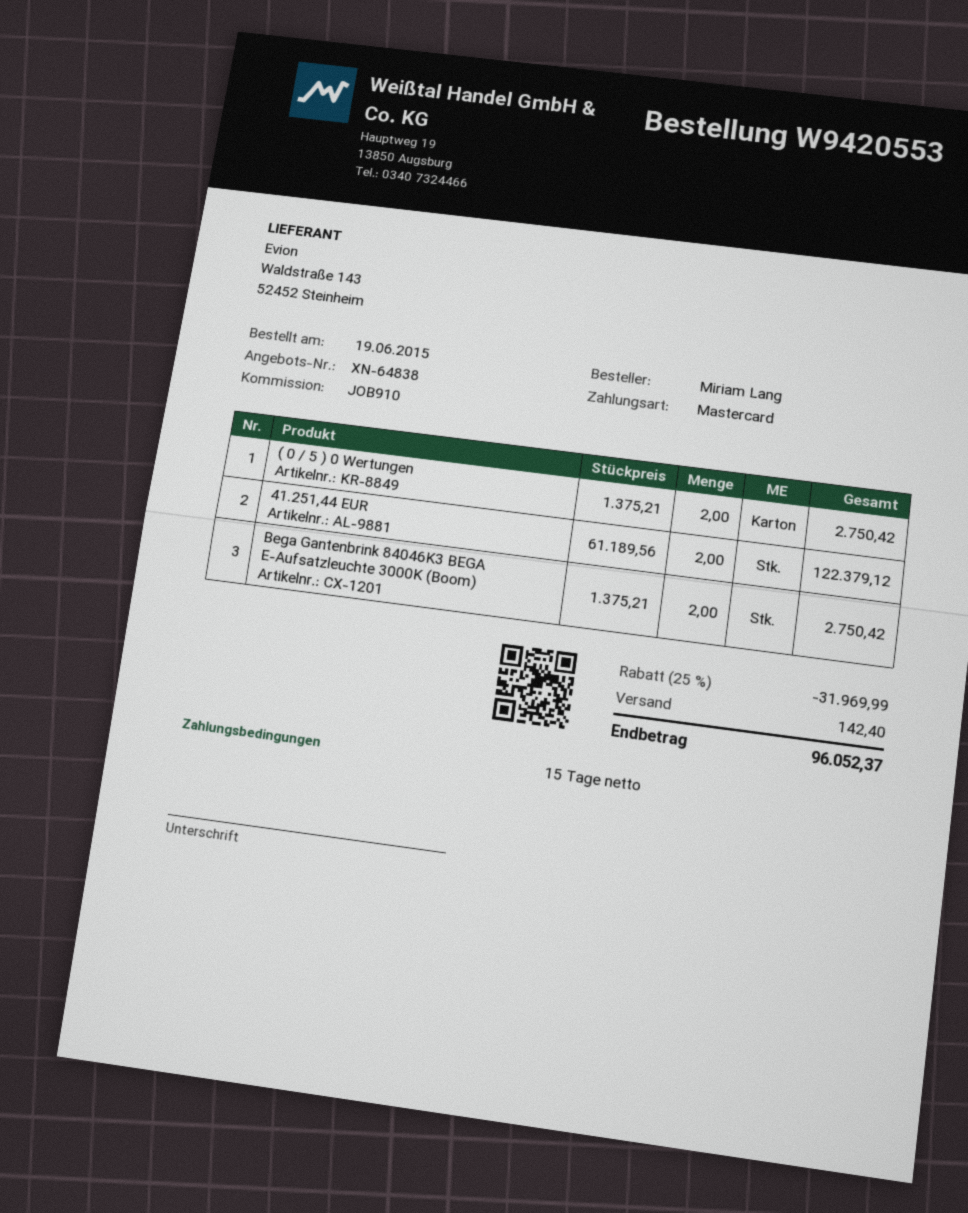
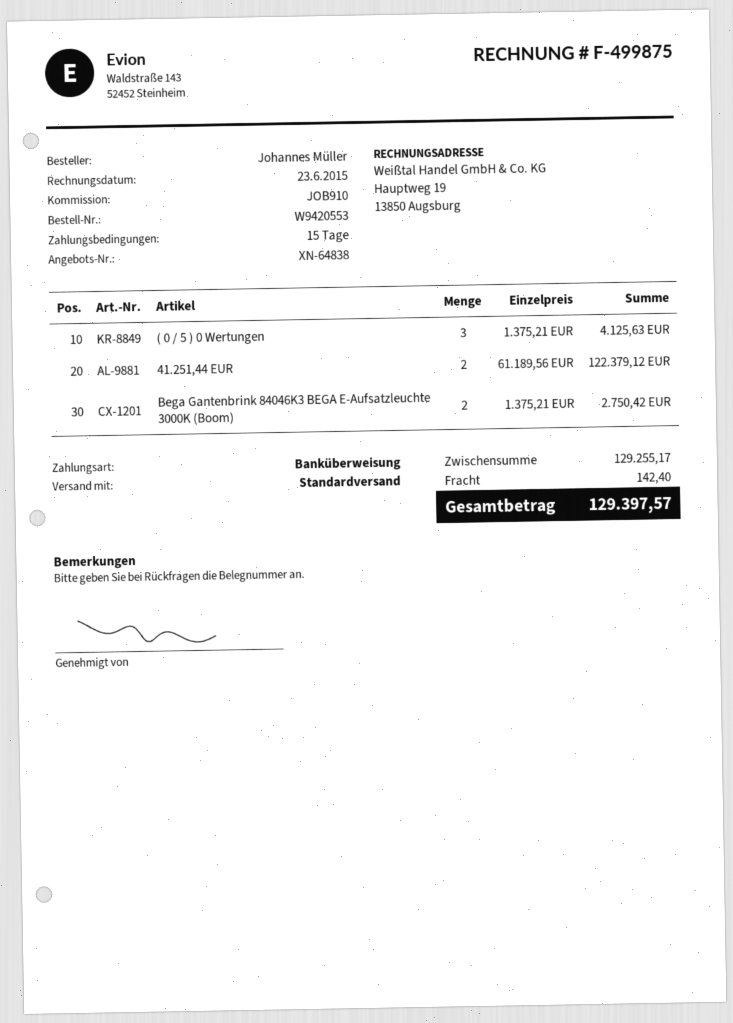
ordered by: Miriam Lang -> Johannes Müller
payment method: Mastercard -> bank transfer
( 0 / 5 ) 0 Wertungen: 2 x 1375.21 = 2750.42 -> 3 x 1375.21 = 4125.63
discount: 25% = 31969.99 -> none
total: 96052.37 -> 129397.57

